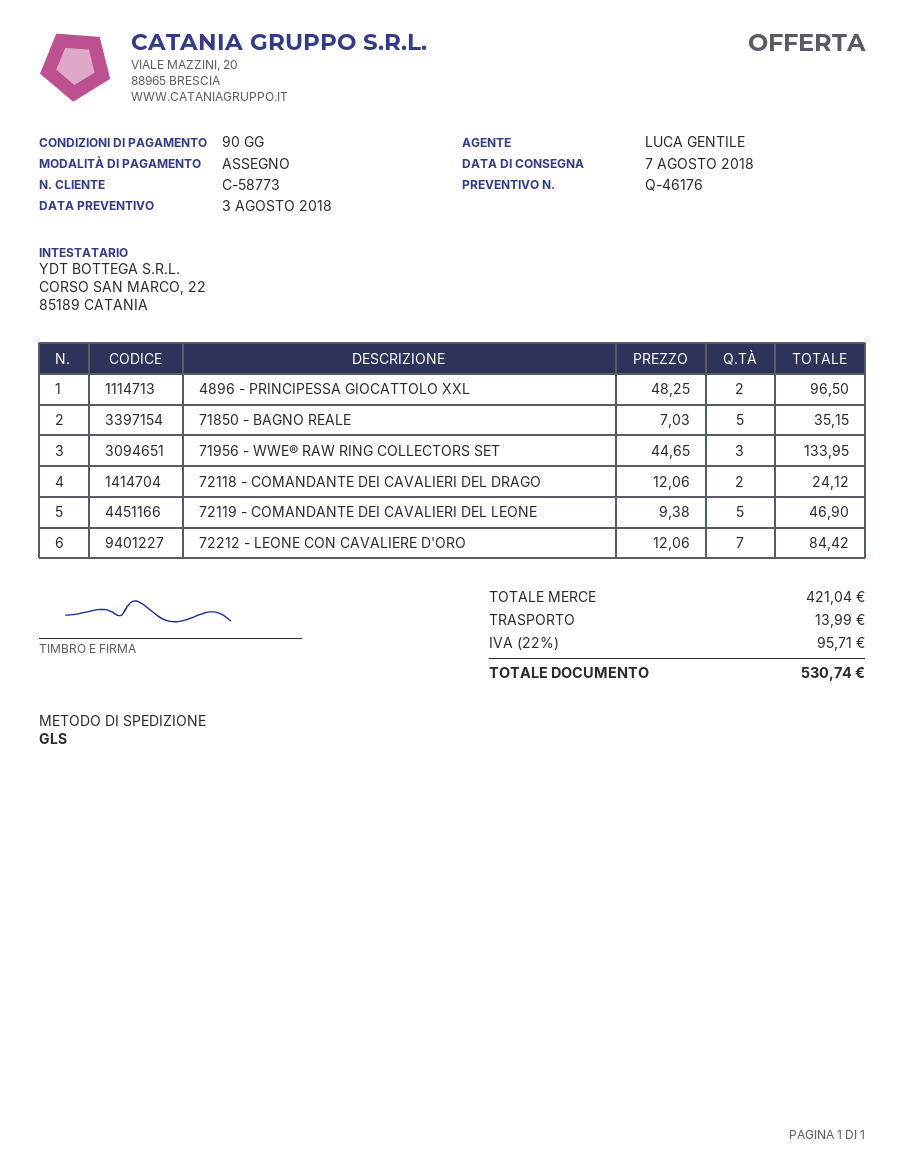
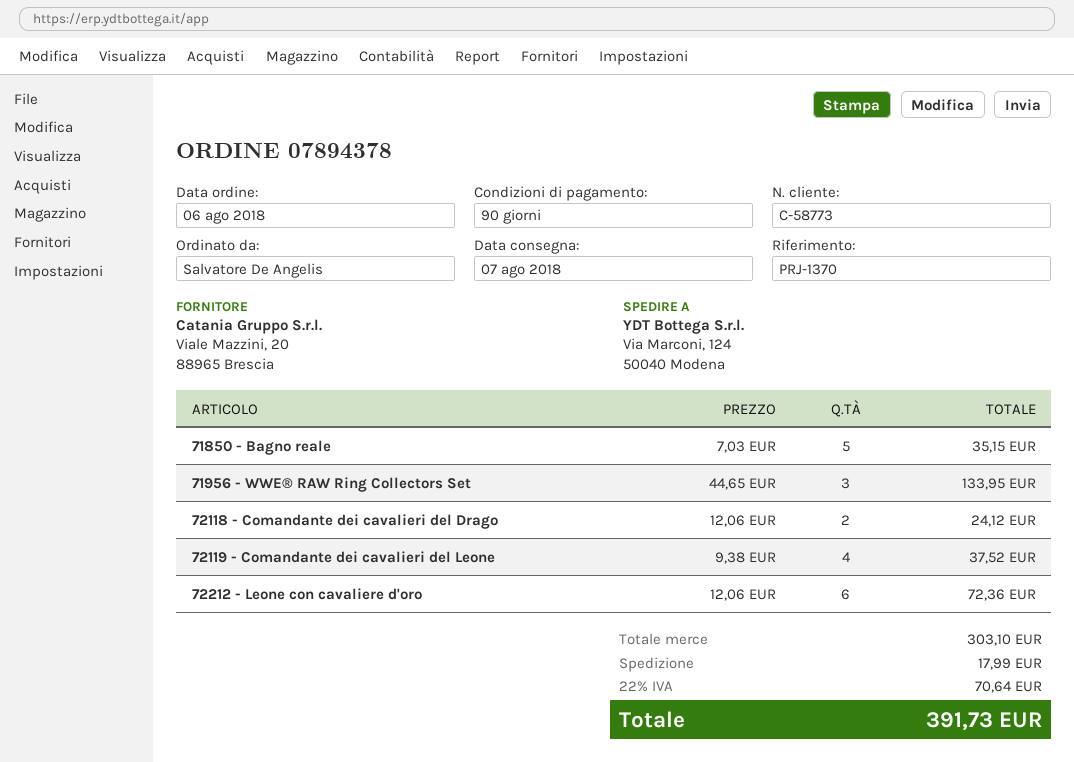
4896 - PRINCIPESSA GIOCATTOLO XXL: 2 x 48.25 = 96.50 -> none
72119 - COMANDANTE DEI CAVALIERI DEL LEONE: 5 x 9.38 = 46.90 -> 4 x 9.38 = 37.52
72212 - LEONE CON CAVALIERE D'ORO: 7 x 12.06 = 84.42 -> 6 x 12.06 = 72.36
subtotal: 421.04 -> 303.10
shipping: 13.99 -> 17.99
tax: 22% = 95.71 -> 22% = 70.64
total: 530.74 -> 391.73

